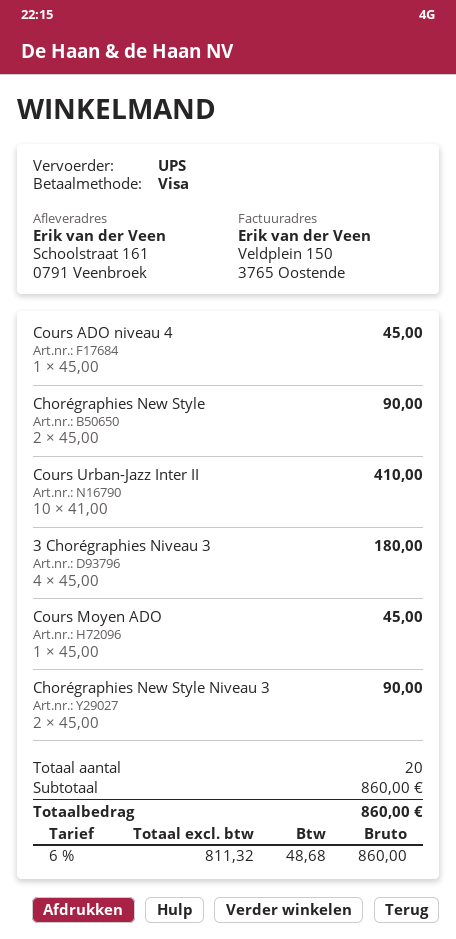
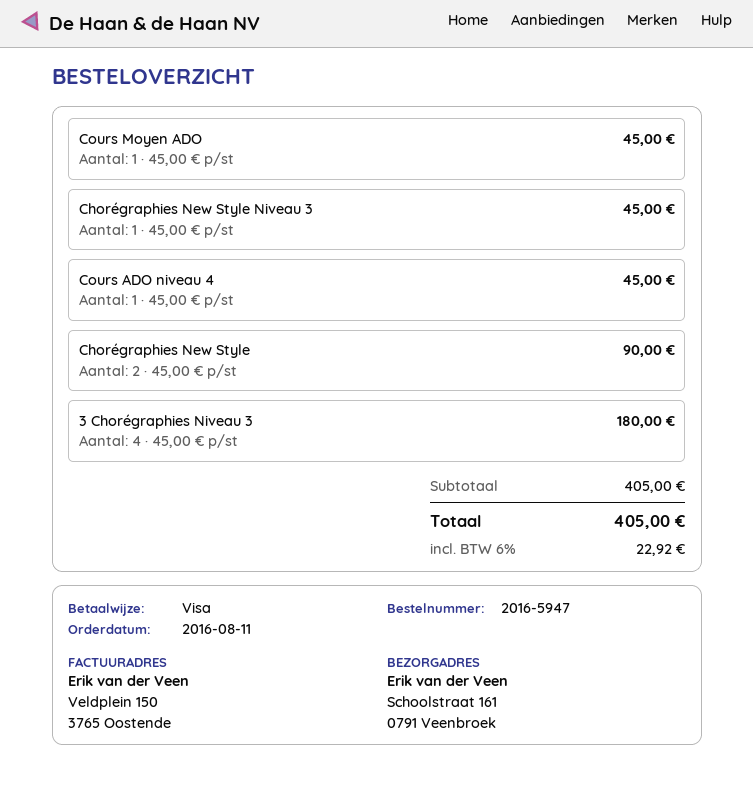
Cours Urban-Jazz Inter II: 10 x 41.00 = 410.00 -> none
Chorégraphies New Style Niveau 3: 2 x 45.00 = 90.00 -> 1 x 45.00 = 45.00
subtotal: 860.00 -> 405.00
tax: 6% = 48.68 -> 6% = 22.92
total: 860.00 -> 405.00

